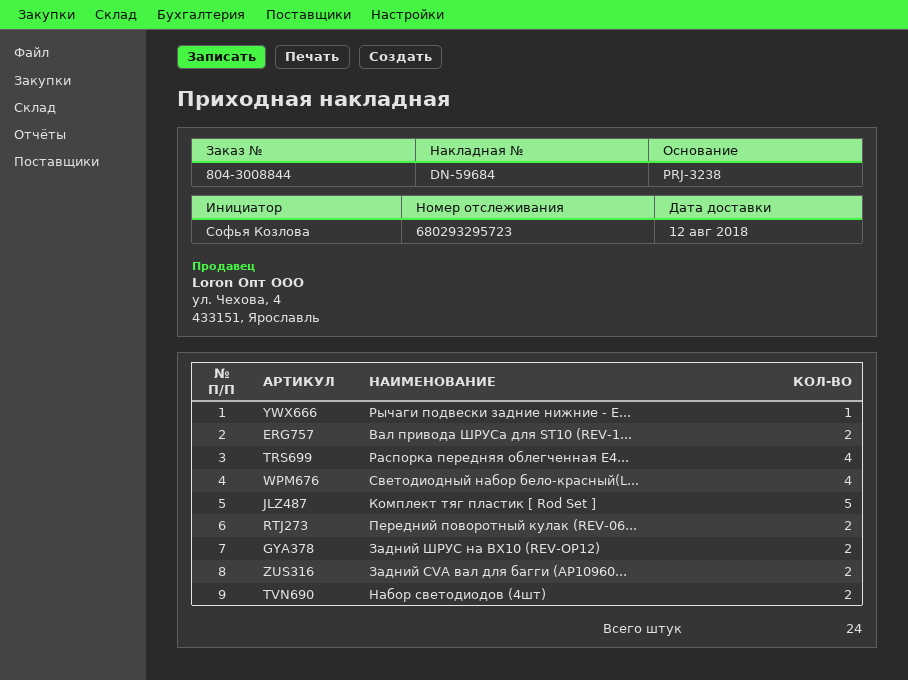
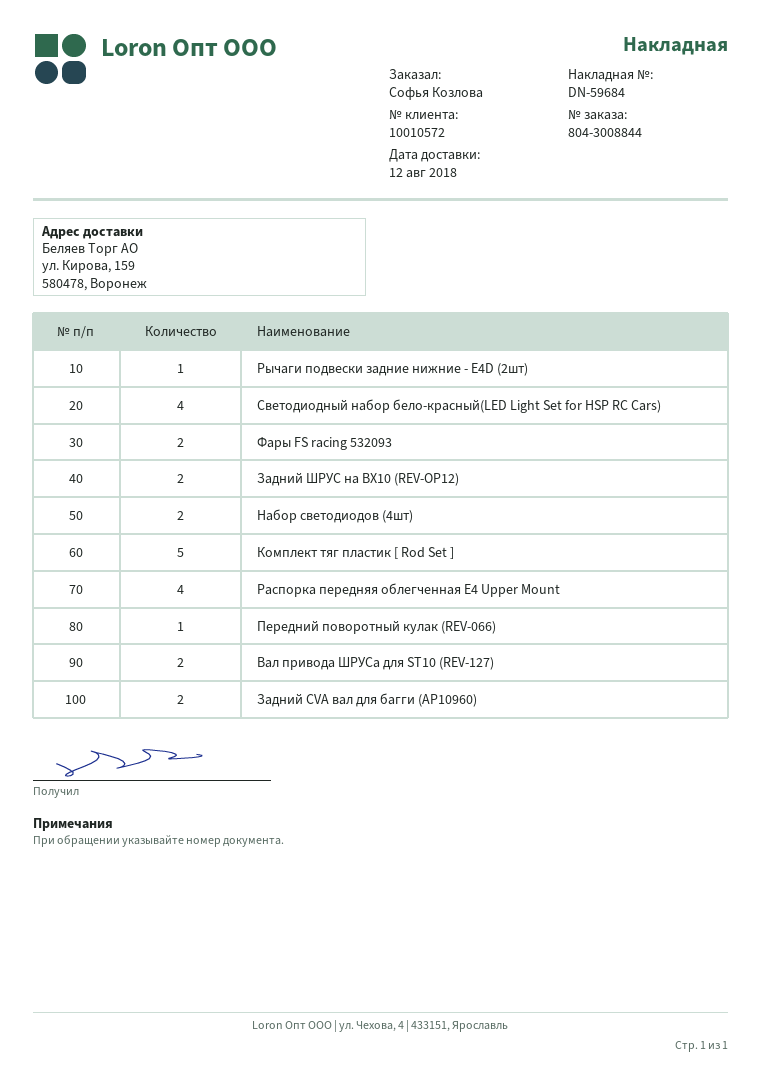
Передний поворотный кулак (REV-06...: 2 -> 1
Фары FS racing 532093: none -> 2

